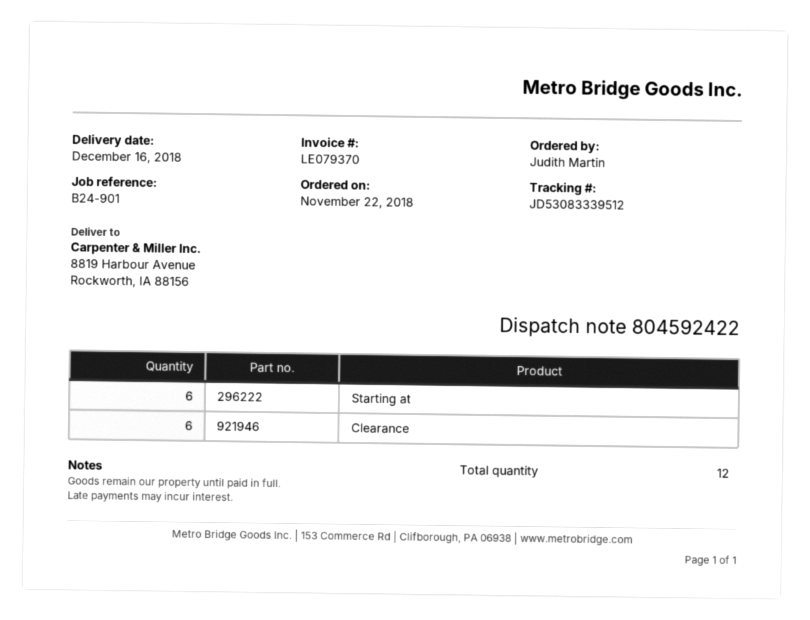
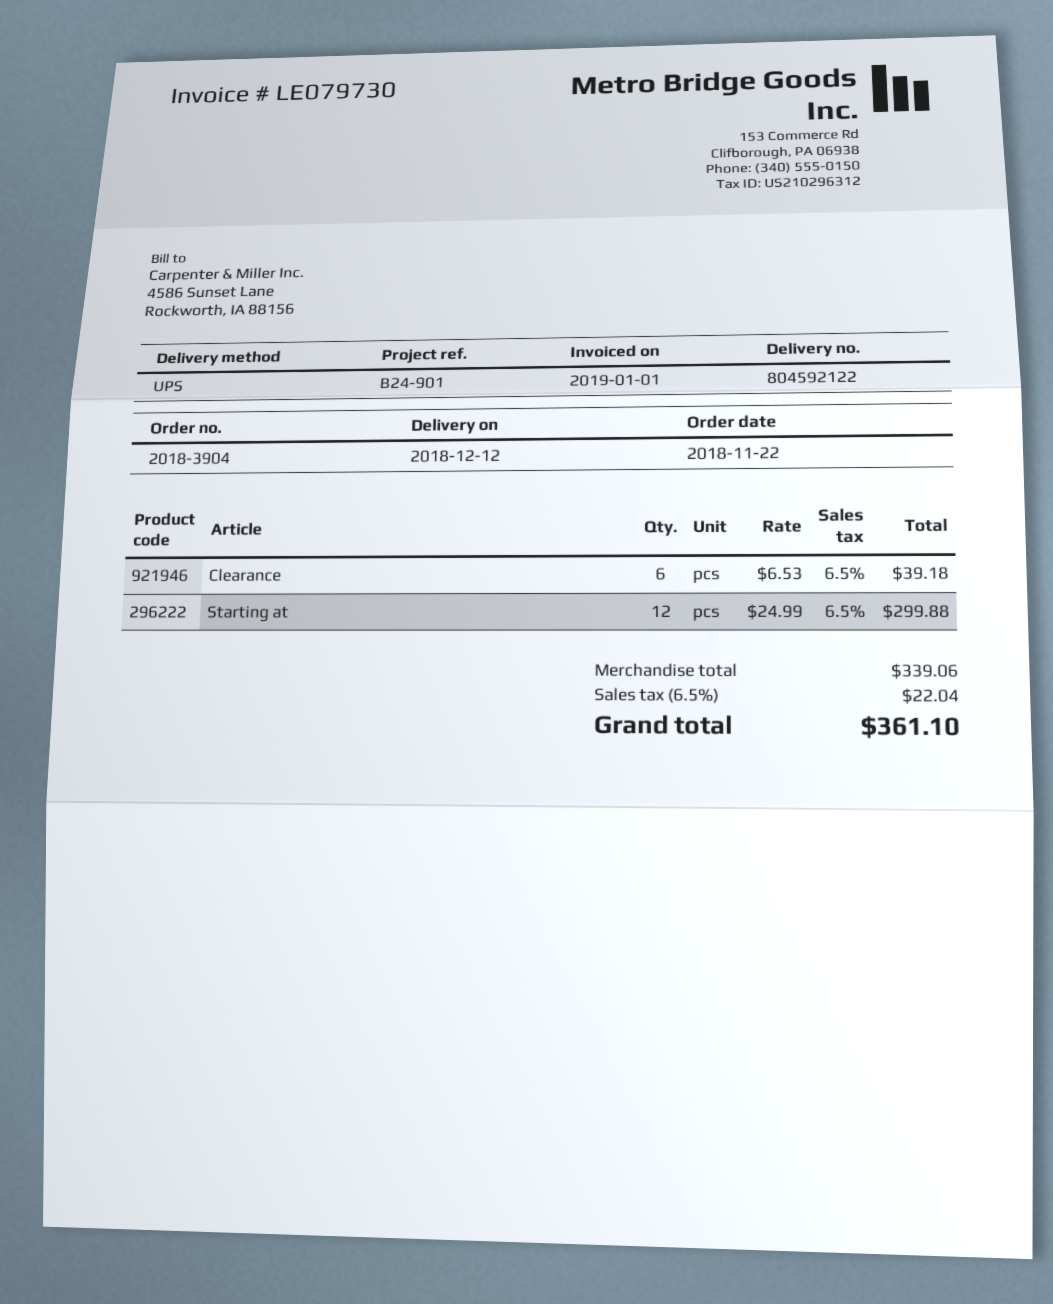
delivery note number: 804592422 -> 804592122
delivery date: 2018-12-16 -> 2018-12-12
invoice number: LE079370 -> LE079730
Starting at: 6 -> 12

